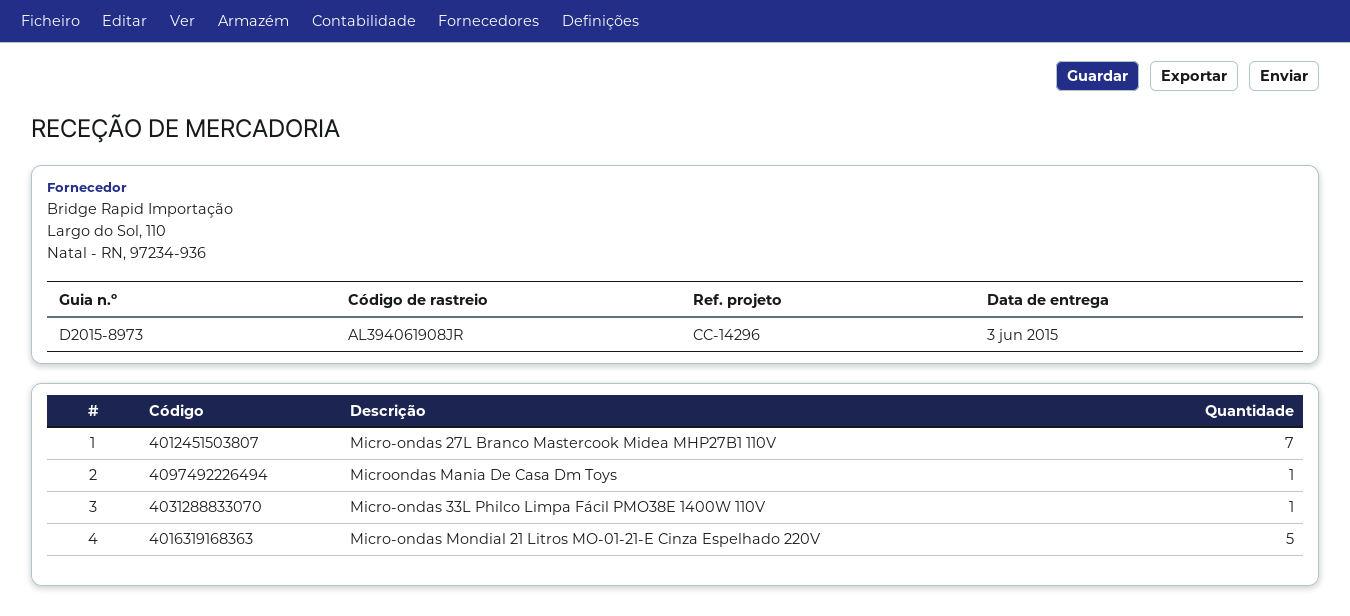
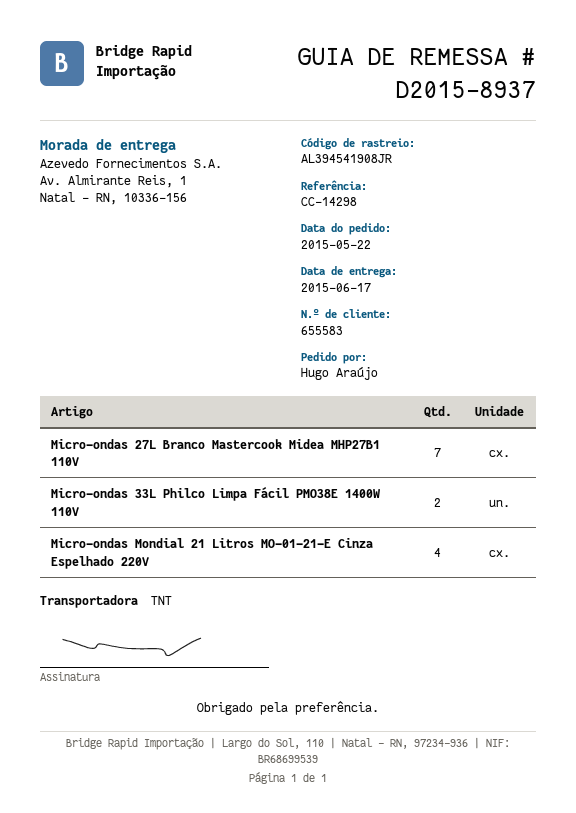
delivery note number: D2015-8973 -> D2015-8937
delivery date: 2015-06-03 -> 2015-06-17
reference: CC-14296 -> CC-14298
tracking number: AL394061908JR -> AL394541908JR
Microondas Mania De Casa Dm Toys: 1 -> none
Micro-ondas 33L Philco Limpa Fácil PMO38E 1400W 110V: 1 -> 2
Micro-ondas Mondial 21 Litros MO-01-21-E Cinza Espelhado 220V: 5 -> 4

